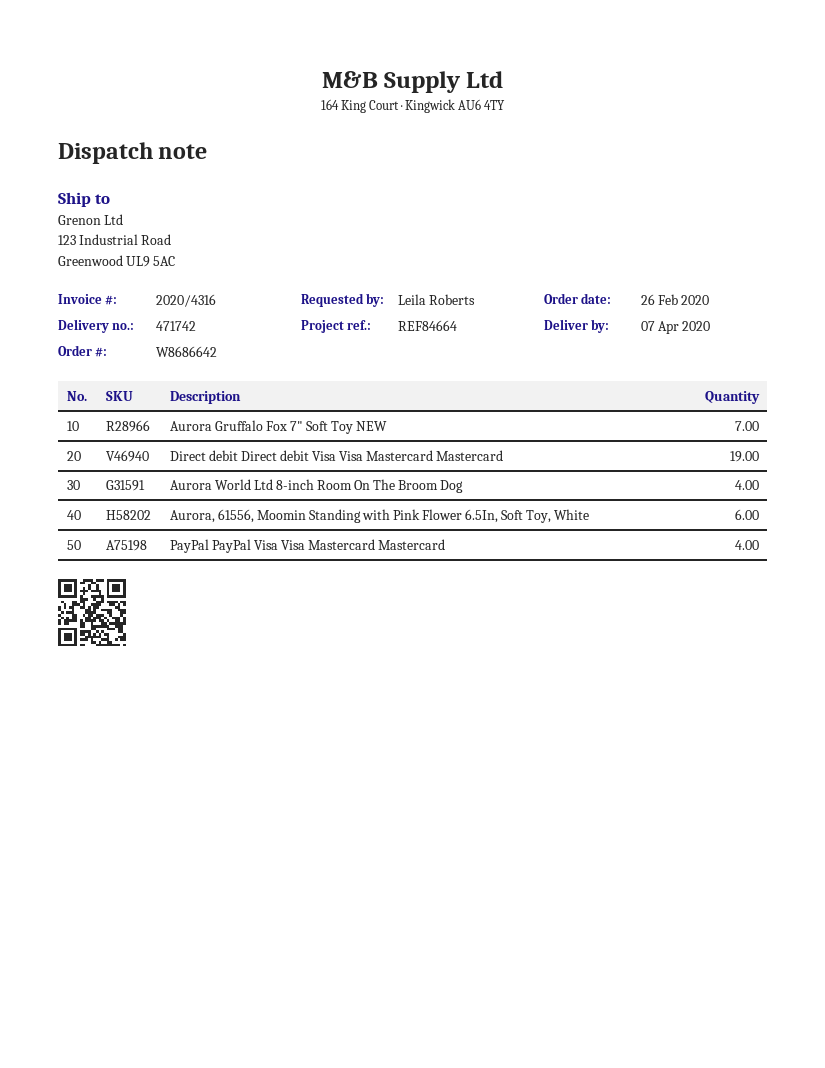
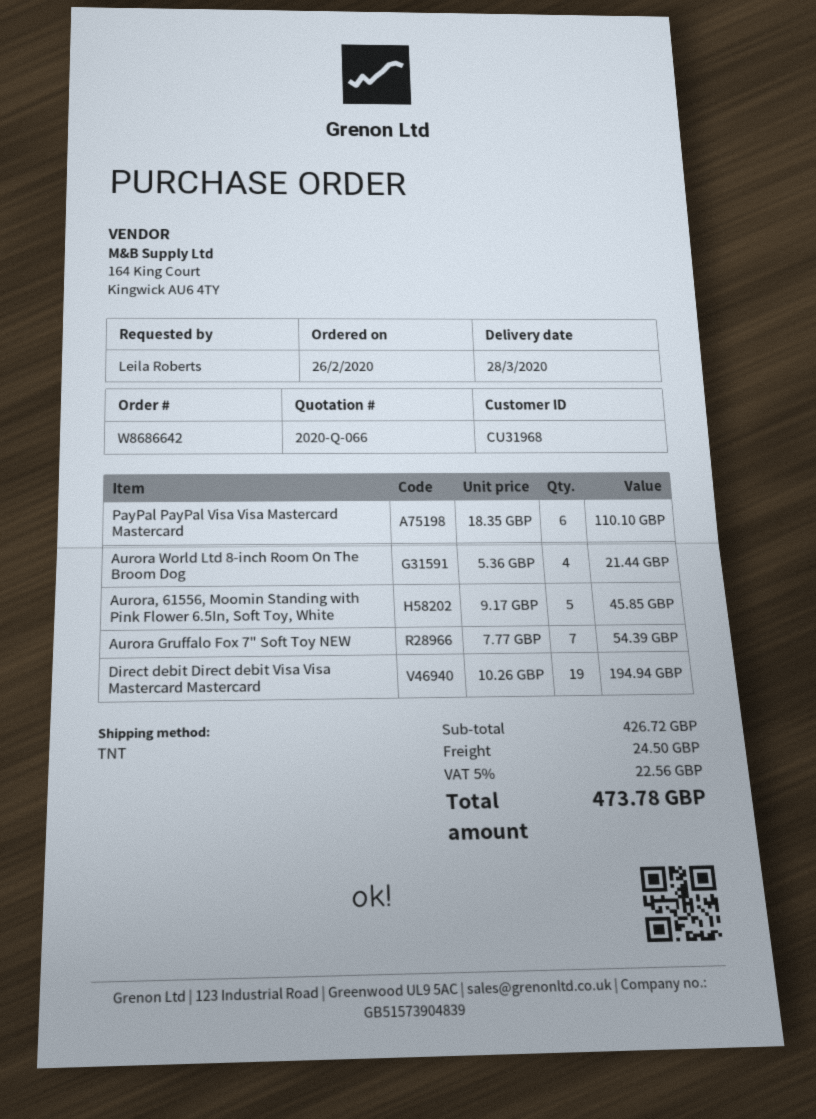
delivery date: 2020-04-07 -> 2020-03-28
Aurora, 61556, Moomin Standing with Pink Flower 6.5In, Soft Toy, White: 6 -> 5
PayPal PayPal Visa Visa Mastercard Mastercard: 4 -> 6

